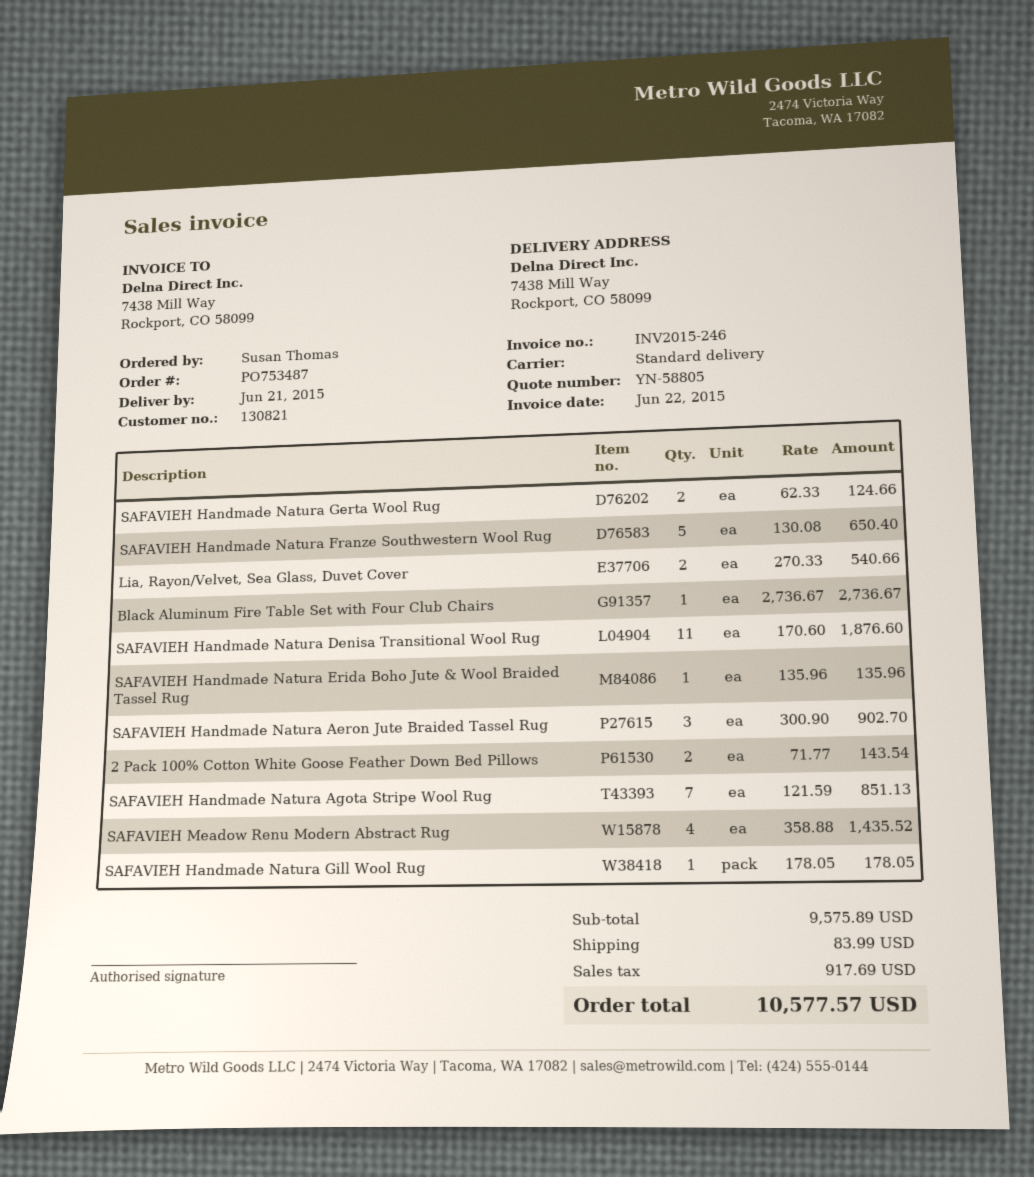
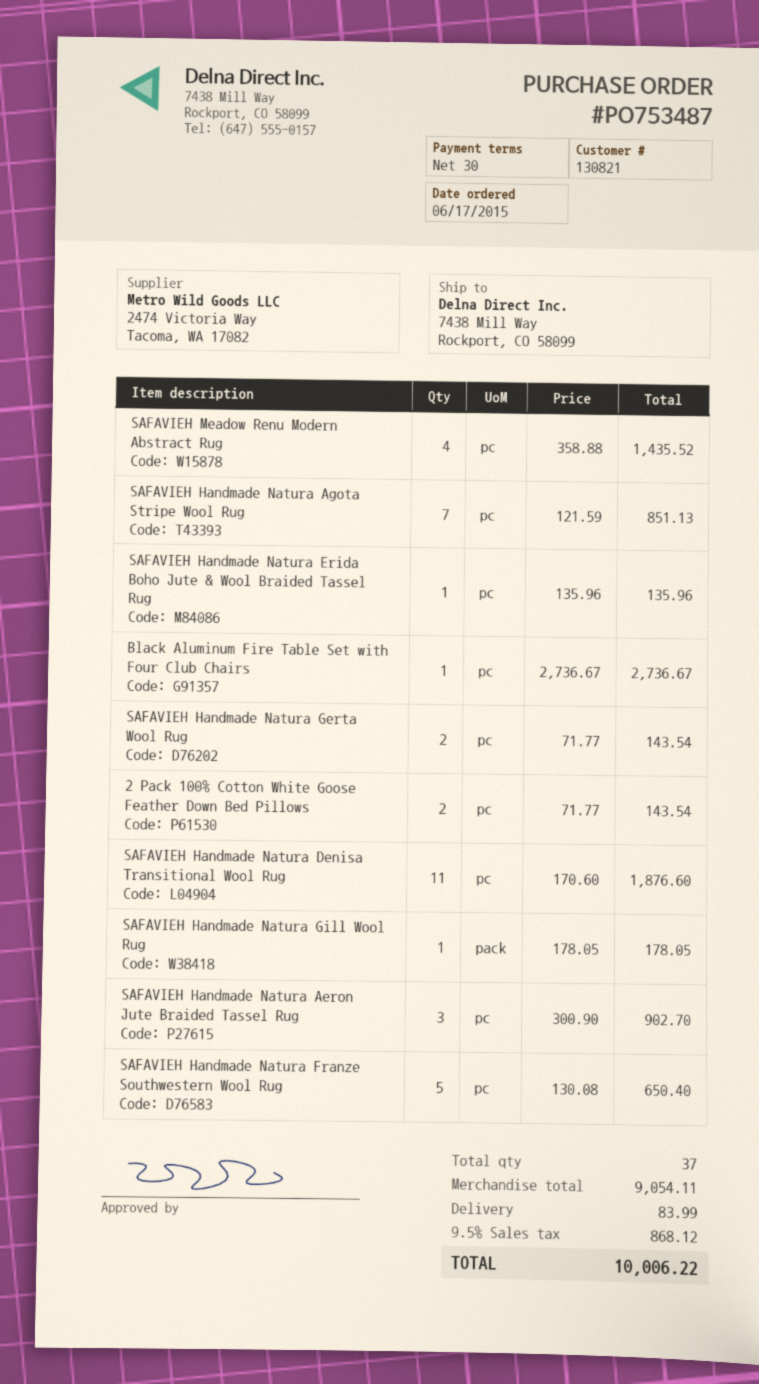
SAFAVIEH Handmade Natura Gerta Wool Rug: 2 x 62.33 = 124.66 -> 2 x 71.77 = 143.54
Lia, Rayon/Velvet, Sea Glass, Duvet Cover: 2 x 270.33 = 540.66 -> none
subtotal: 9575.89 -> 9054.11
tax: 917.69 -> 868.12
total: 10577.57 -> 10006.22

